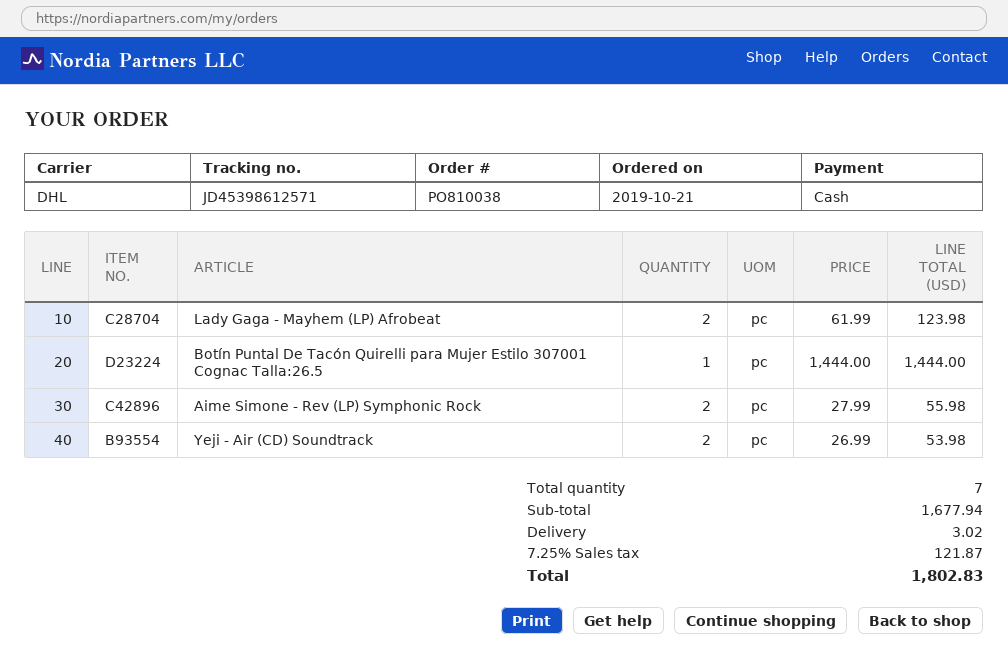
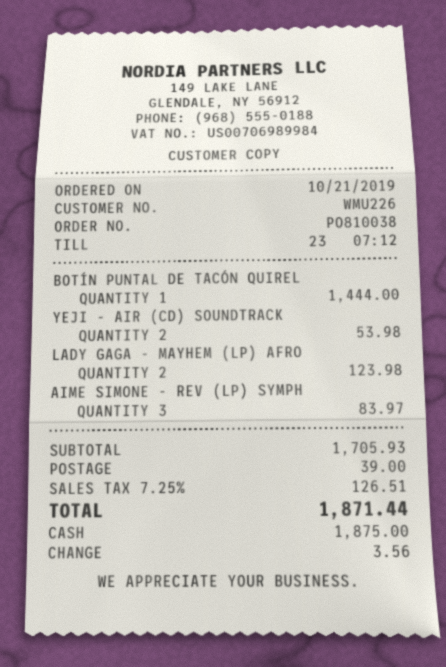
Aime Simone - Rev (LP) Symphonic Rock: 2 for 55.98 -> 3 for 83.97
subtotal: 1677.94 -> 1705.93
shipping: 3.02 -> 39.00
tax: 7.25% = 121.87 -> 7.25% = 126.51
total: 1802.83 -> 1871.44

